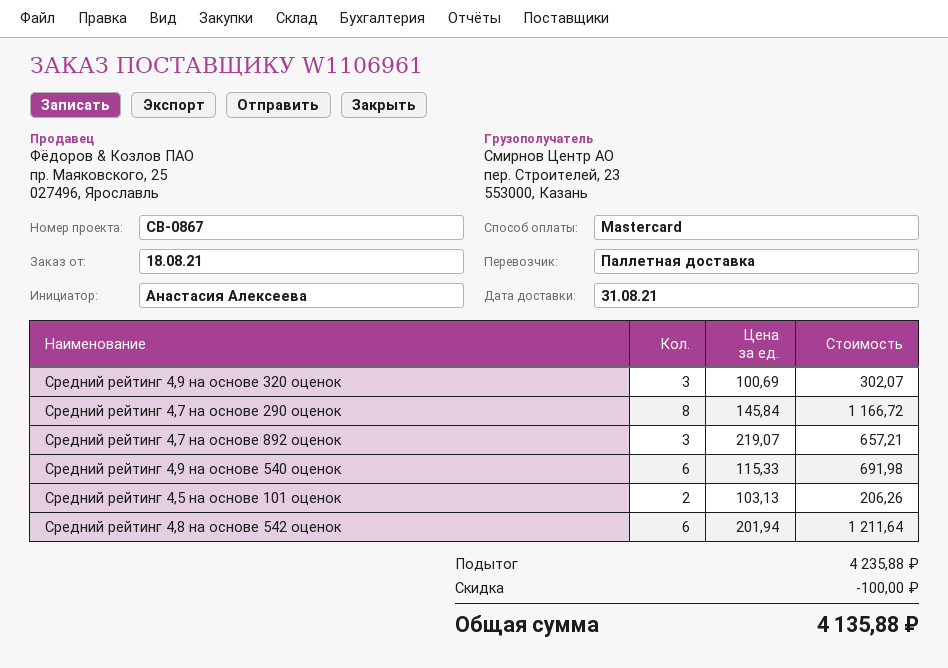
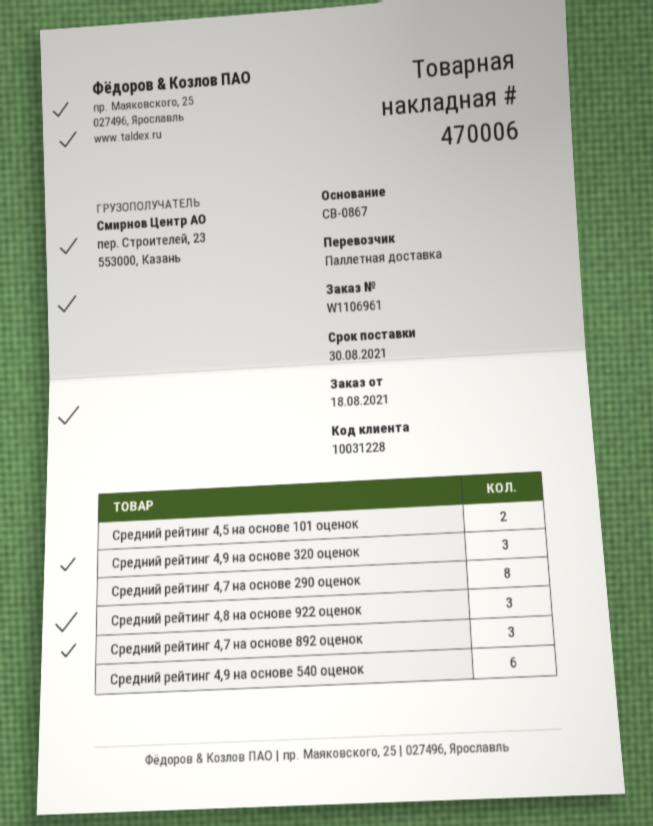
delivery date: 2021-08-31 -> 2021-08-30
Средний рейтинг 4,8 на основе 542 оценок: 6 -> none
Средний рейтинг 4,8 на основе 922 оценок: none -> 3

